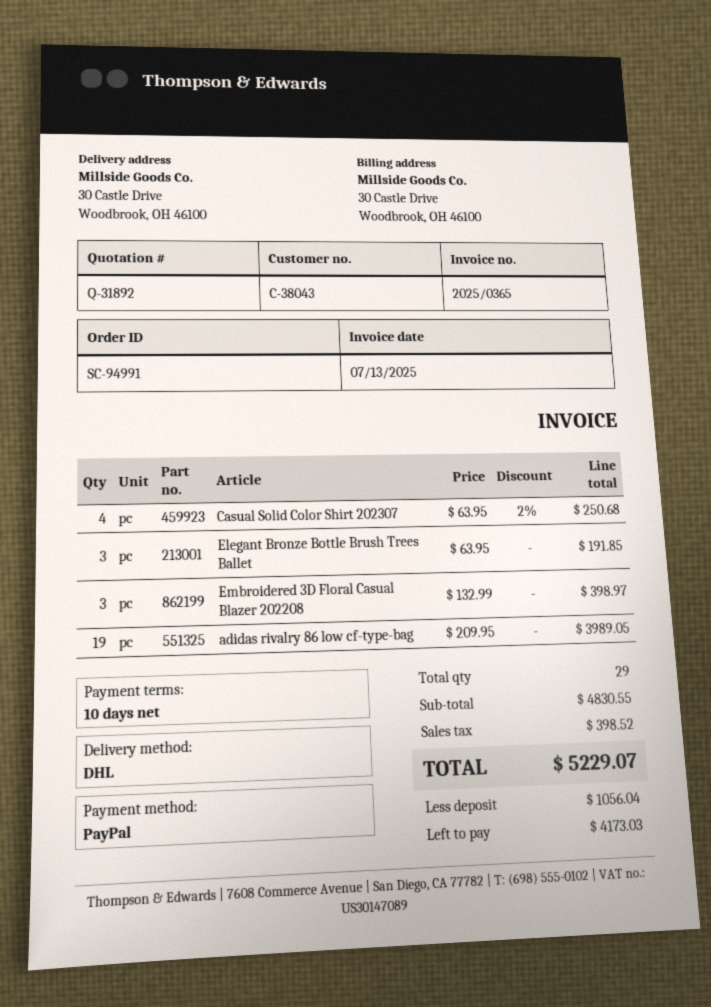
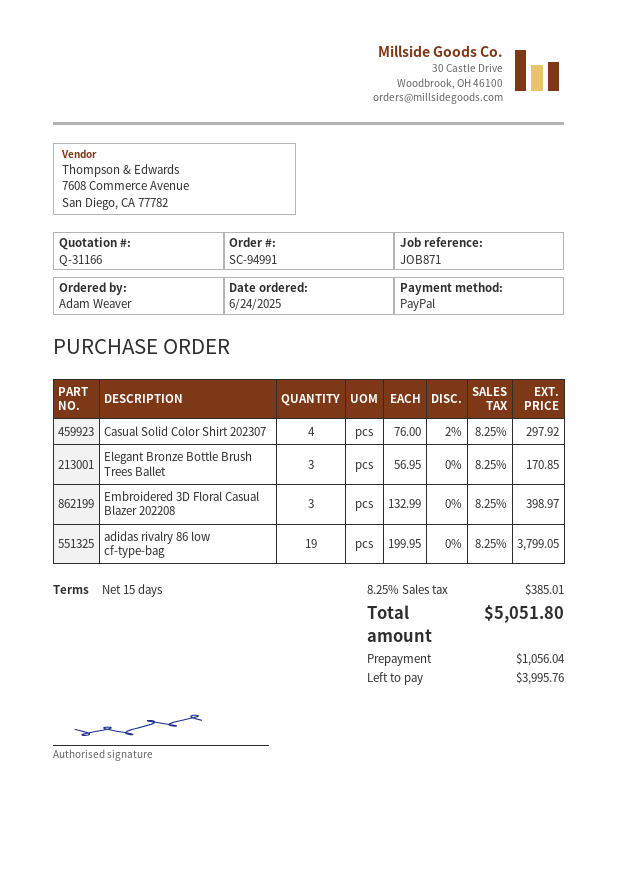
quote number: Q-31892 -> Q-31166
payment terms: 10 days -> 15 days
Casual Solid Color Shirt 202307: 4 x 63.95 - 2% = 250.68 -> 4 x 76.00 - 2% = 297.92
Elegant Bronze Bottle Brush Trees Ballet: 3 x 63.95 = 191.85 -> 3 x 56.95 = 170.85
adidas rivalry 86 low cf-type-bag: 19 x 209.95 = 3989.05 -> 19 x 199.95 = 3799.05
tax: 398.52 -> 385.01
total: 5229.07 -> 5051.80
balance: 4173.03 -> 3995.76

